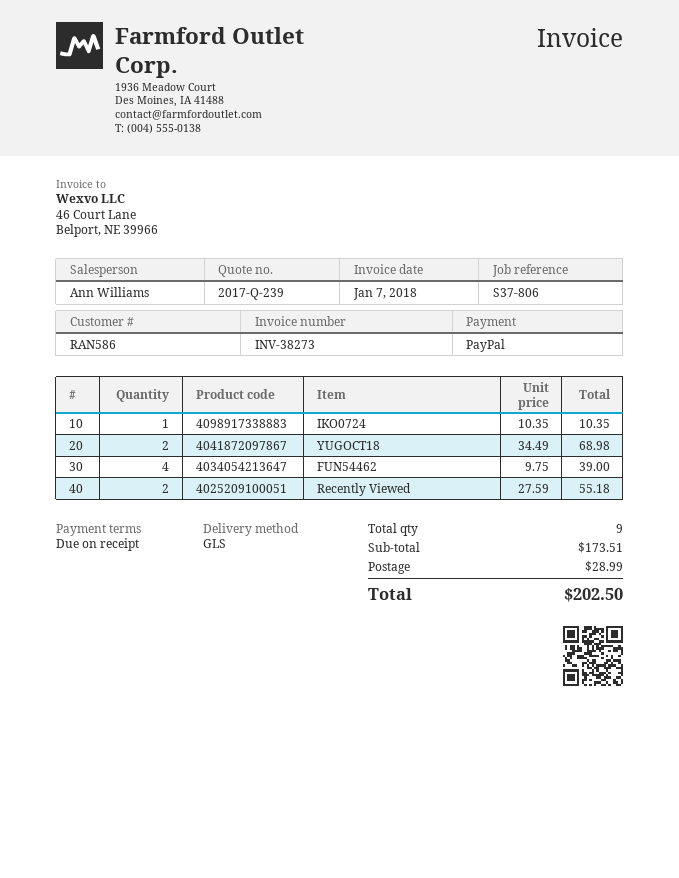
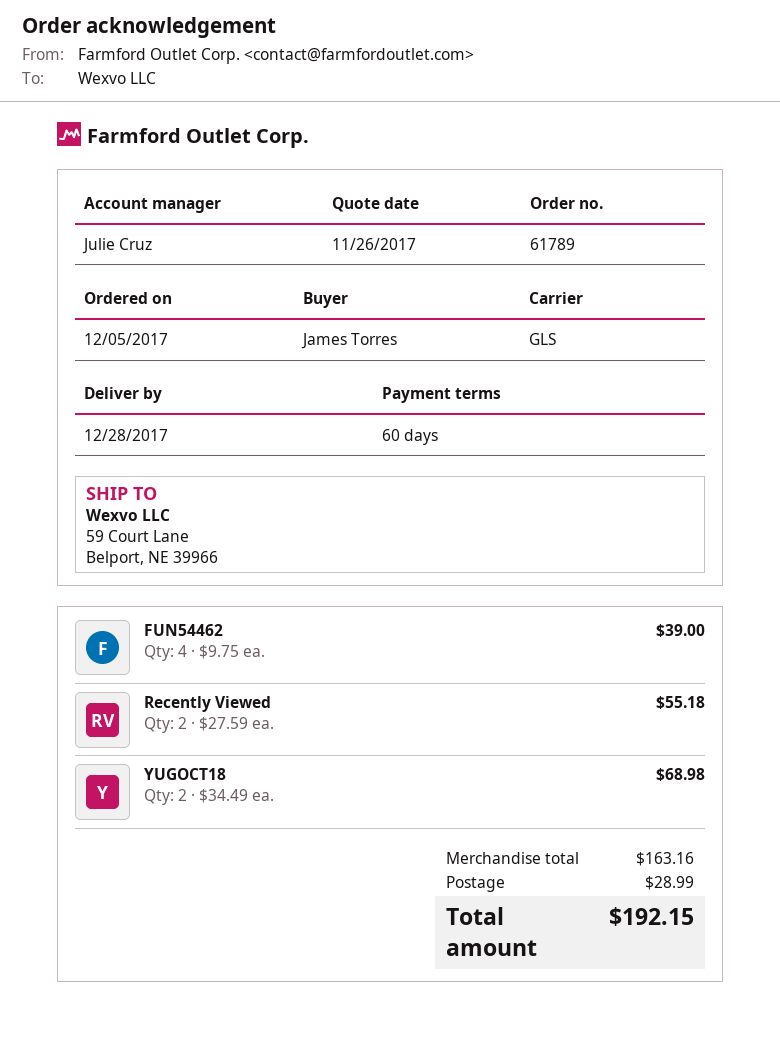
payment terms: on receipt -> 60 days
sales rep: Ann Williams -> Julie Cruz
IKO0724: 1 x 10.35 = 10.35 -> none
subtotal: 173.51 -> 163.16
total: 202.50 -> 192.15

